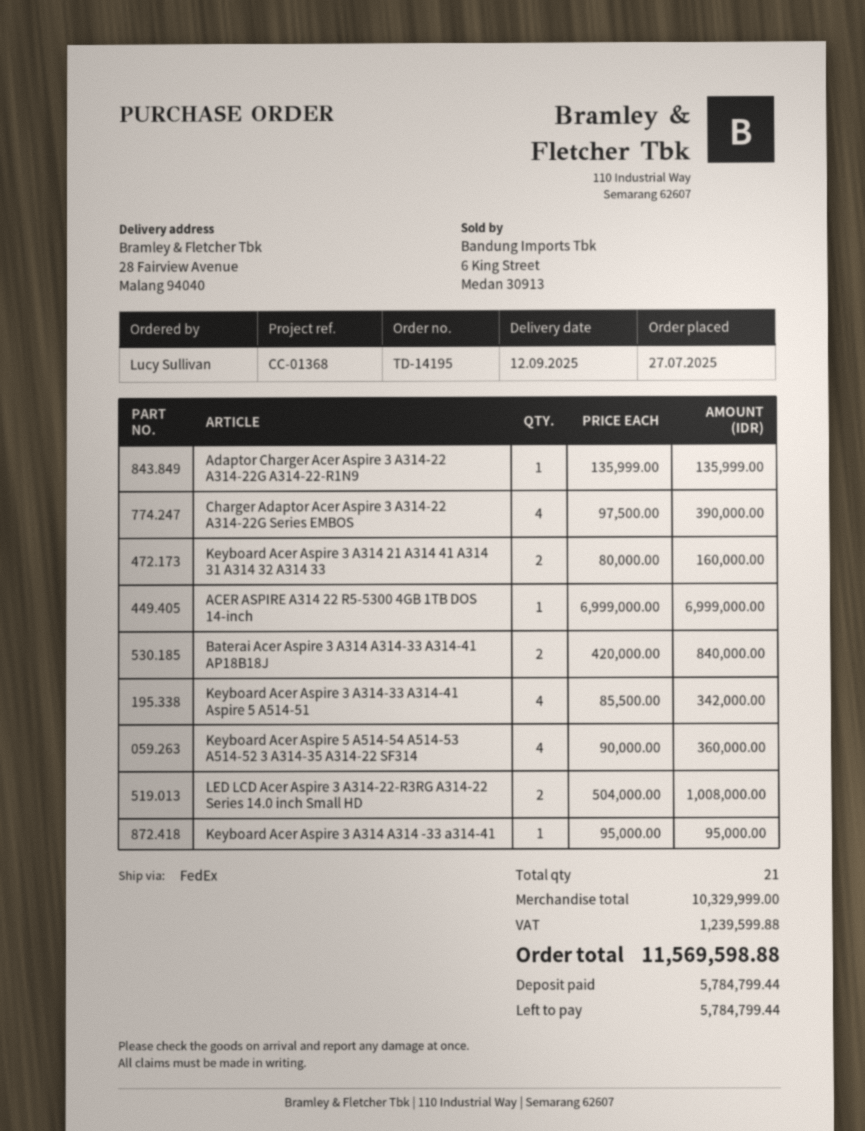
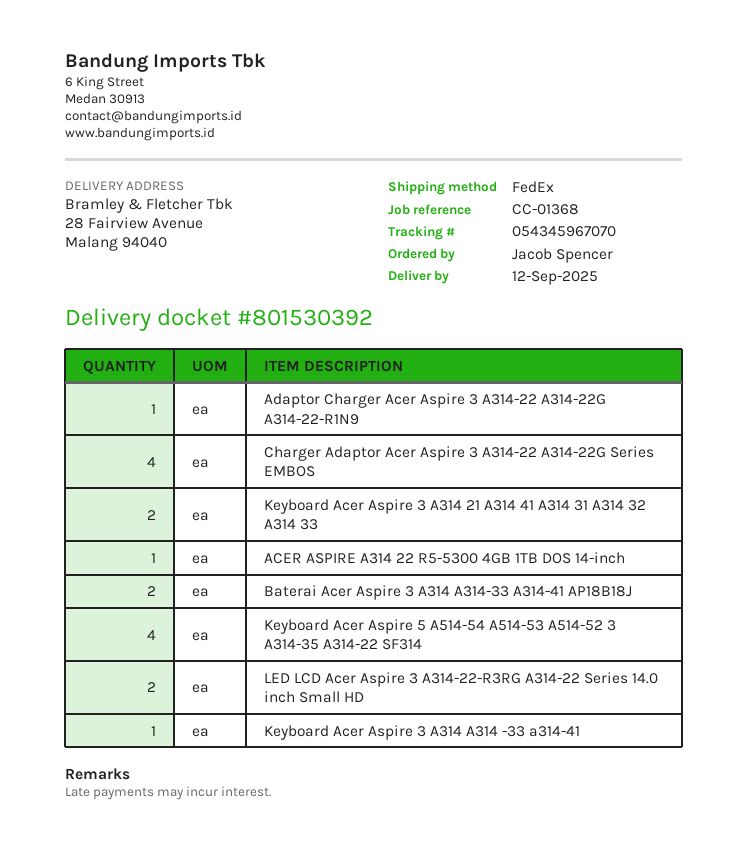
ordered by: Lucy Sullivan -> Jacob Spencer
Keyboard Acer Aspire 3 A314-33 A314-41 Aspire 5 A514-51: 4 -> none

